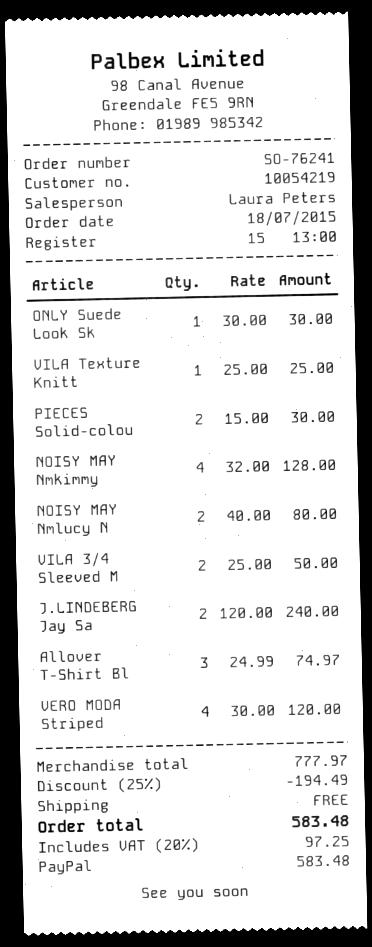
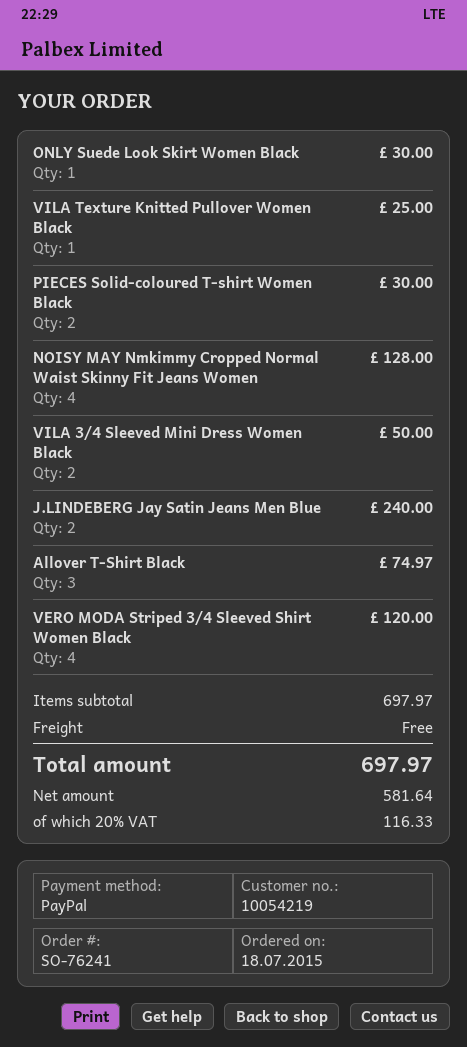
NOISY MAY Nmlucy N: 2 for 80.00 -> none
subtotal: 777.97 -> 697.97
discount: 25% = 194.49 -> none
tax: 20% = 97.25 -> 20% = 116.33
total: 583.48 -> 697.97

